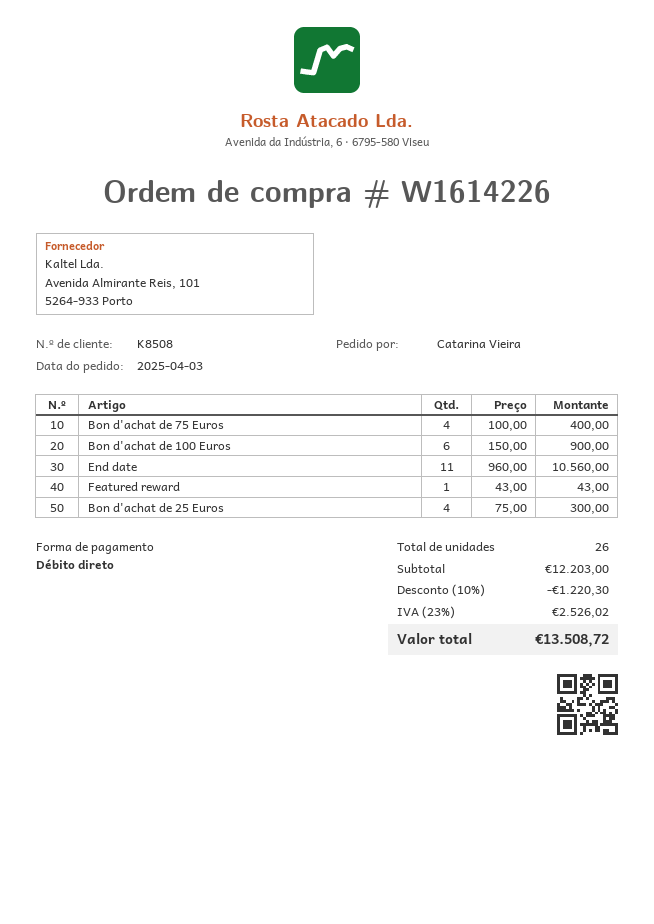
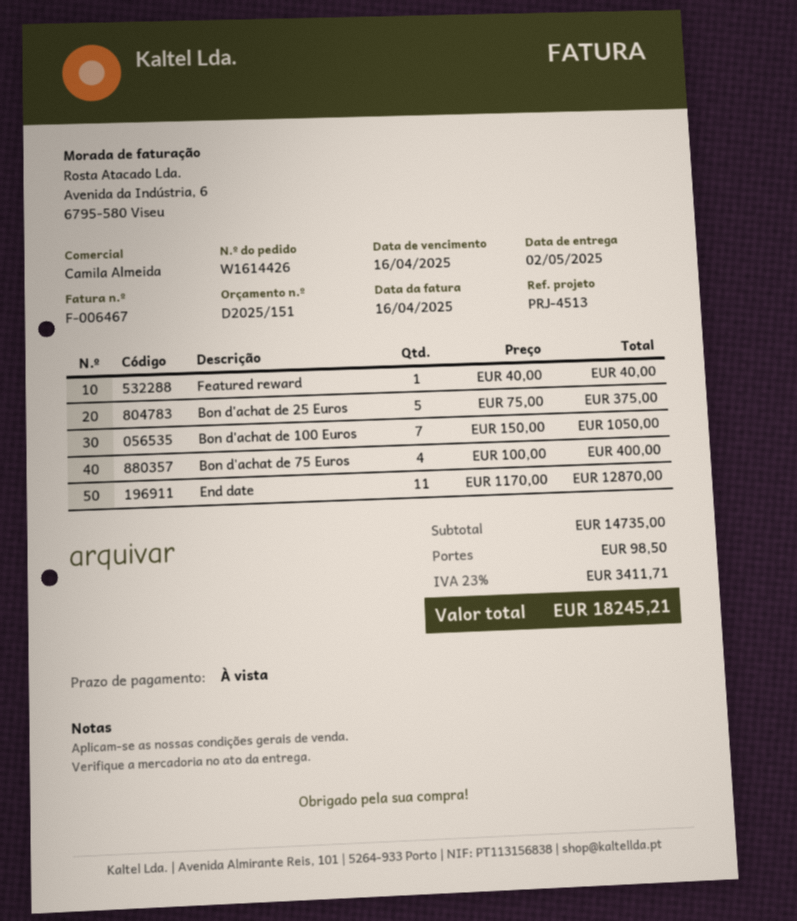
order number: W1614226 -> W1614426
Bon d'achat de 100 Euros: 6 x 150.00 = 900.00 -> 7 x 150.00 = 1050.00
End date: 11 x 960.00 = 10560.00 -> 11 x 1170.00 = 12870.00
Featured reward: 1 x 43.00 = 43.00 -> 1 x 40.00 = 40.00
Bon d'achat de 25 Euros: 4 x 75.00 = 300.00 -> 5 x 75.00 = 375.00
subtotal: 12203.00 -> 14735.00
discount: 10% = 1220.30 -> none
shipping: none -> 98.50
tax: 23% = 2526.02 -> 23% = 3411.71
total: 13508.72 -> 18245.21

